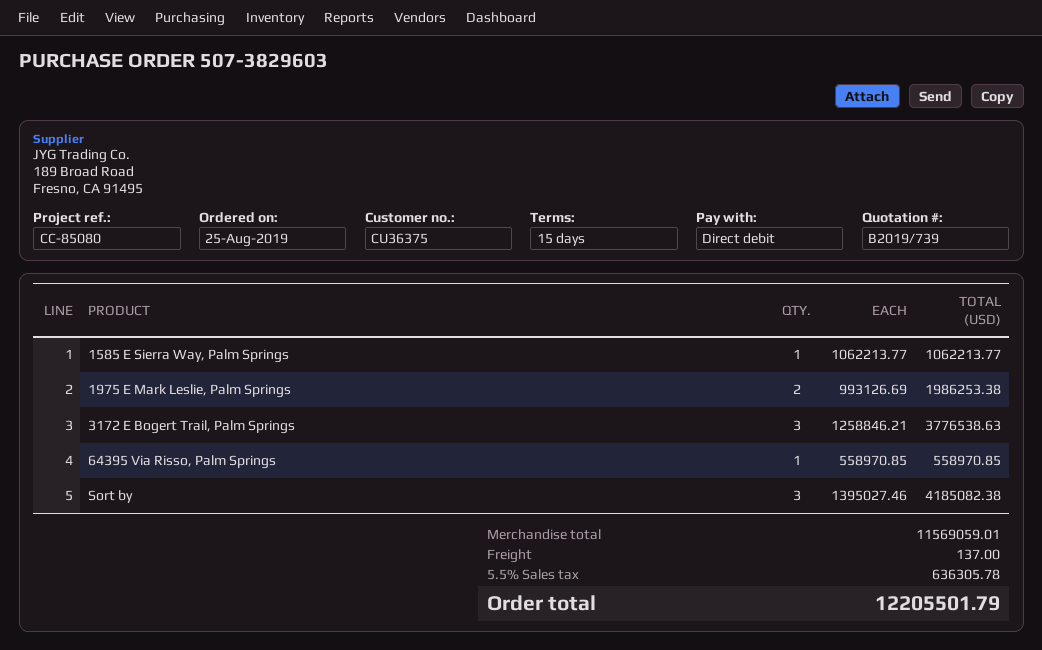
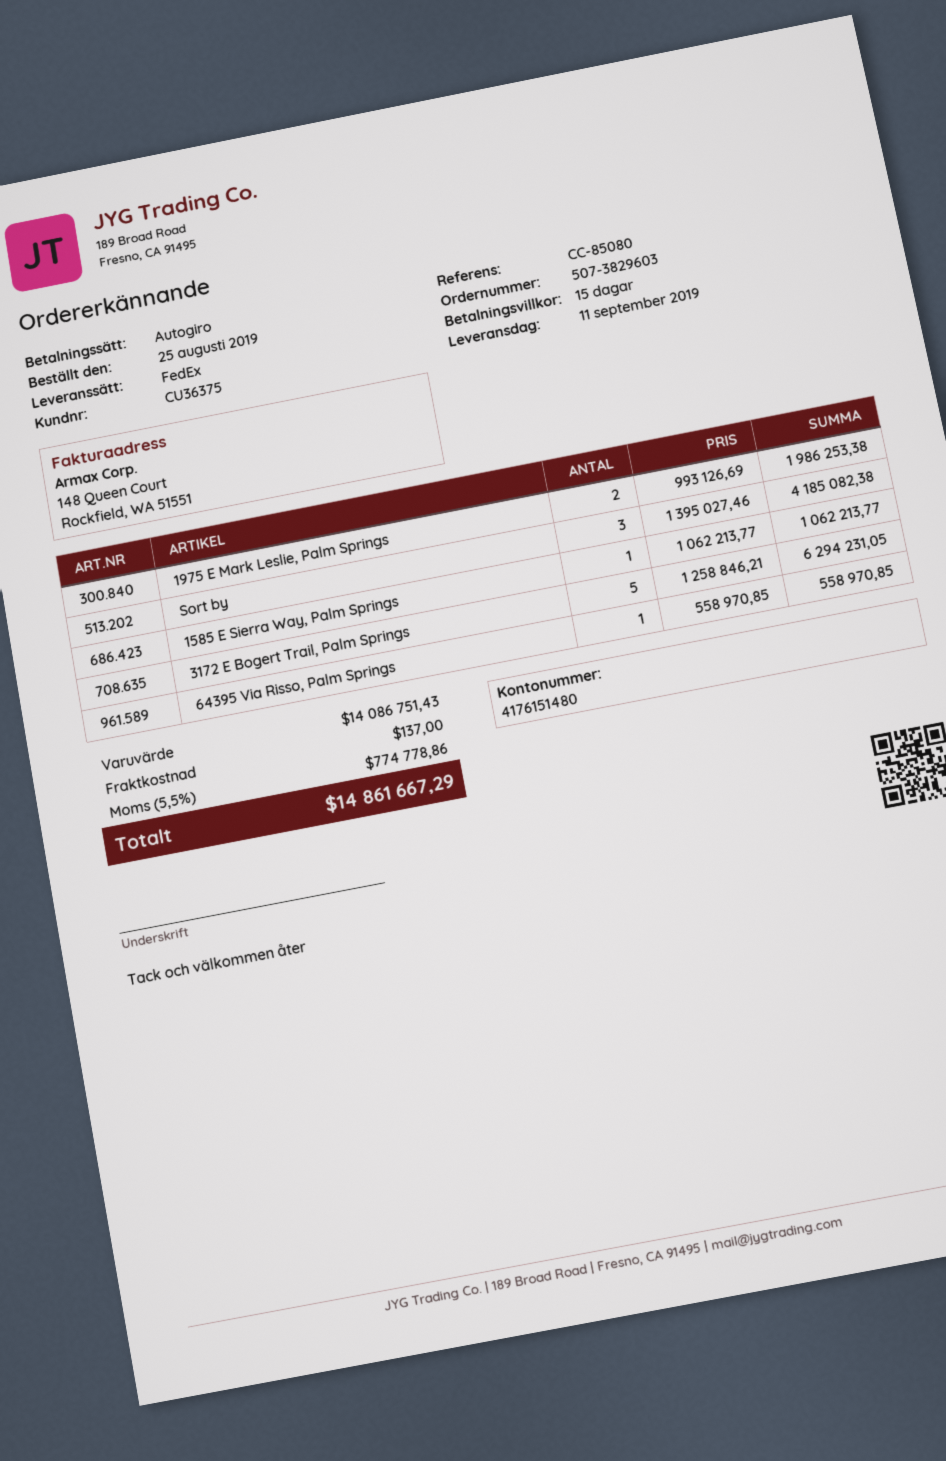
3172 E Bogert Trail, Palm Springs: 3 x 1258846.21 = 3776538.63 -> 5 x 1258846.21 = 6294231.05
subtotal: 11569059.01 -> 14086751.43
tax: 5.5% = 636305.78 -> 5.5% = 774778.86
total: 12205501.79 -> 14861667.29

